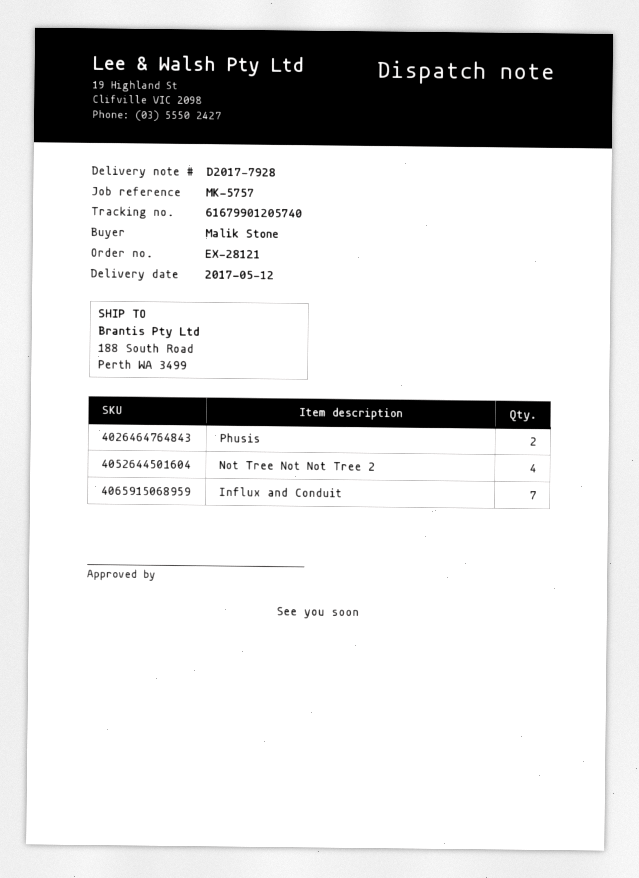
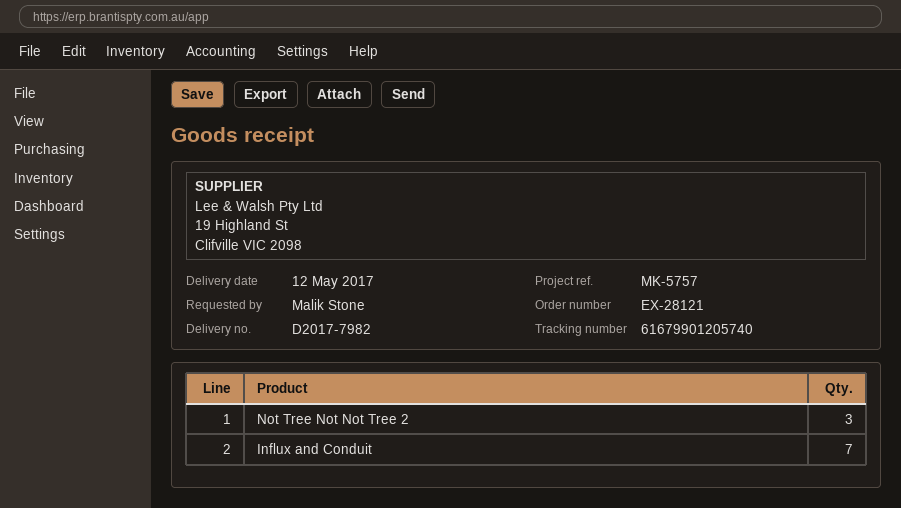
delivery note number: D2017-7928 -> D2017-7982
Phusis: 2 -> none
Not Tree Not Not Tree 2: 4 -> 3

